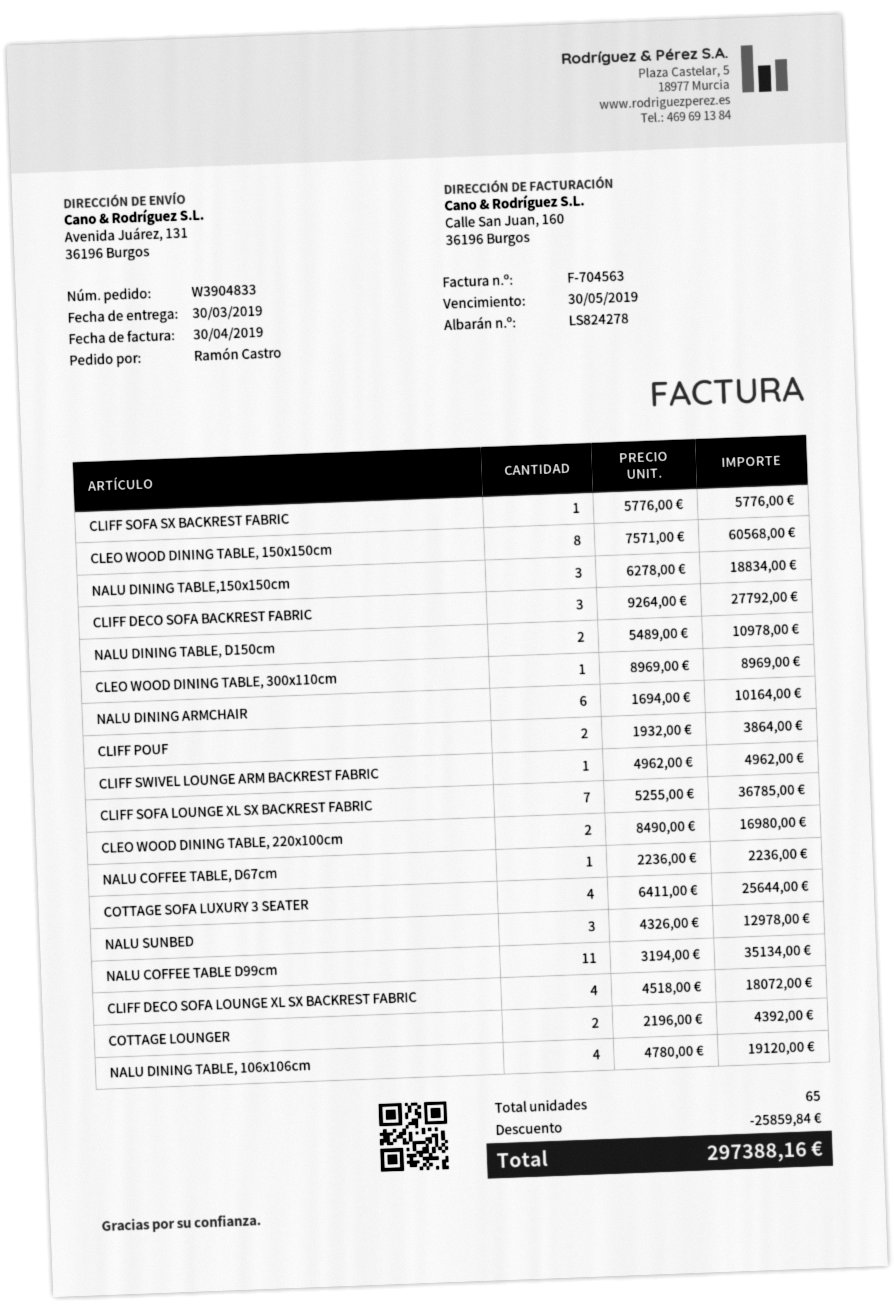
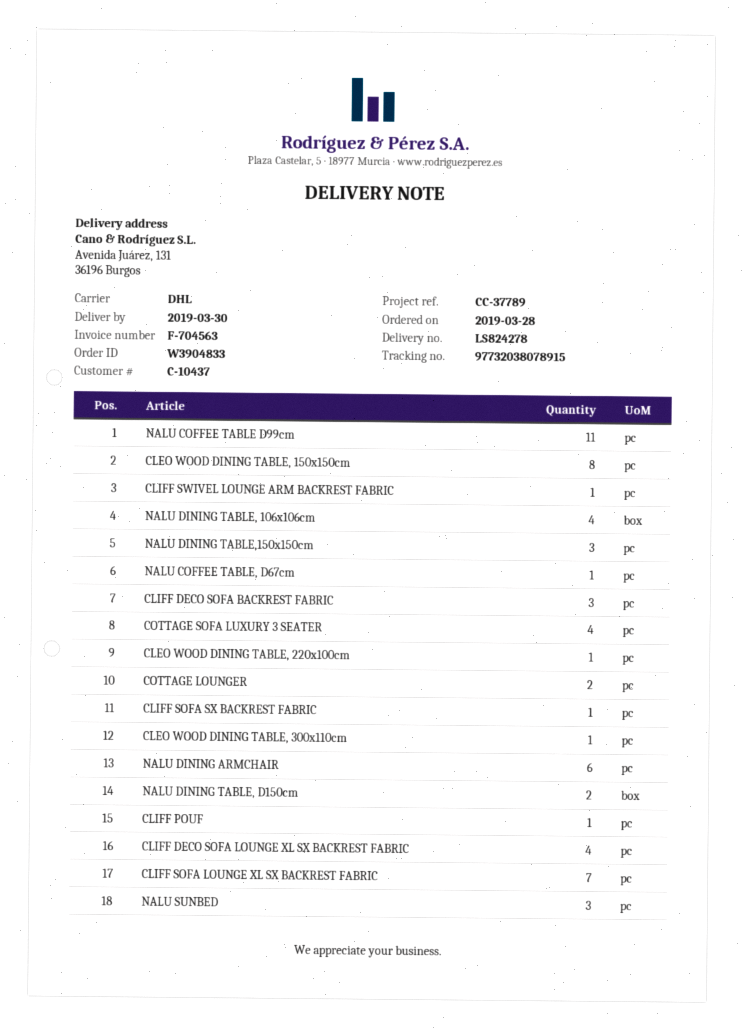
CLIFF POUF: 2 -> 1
CLEO WOOD DINING TABLE, 220x100cm: 2 -> 1

